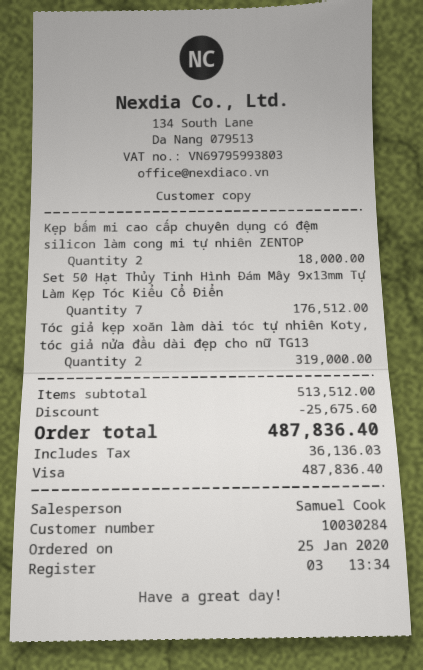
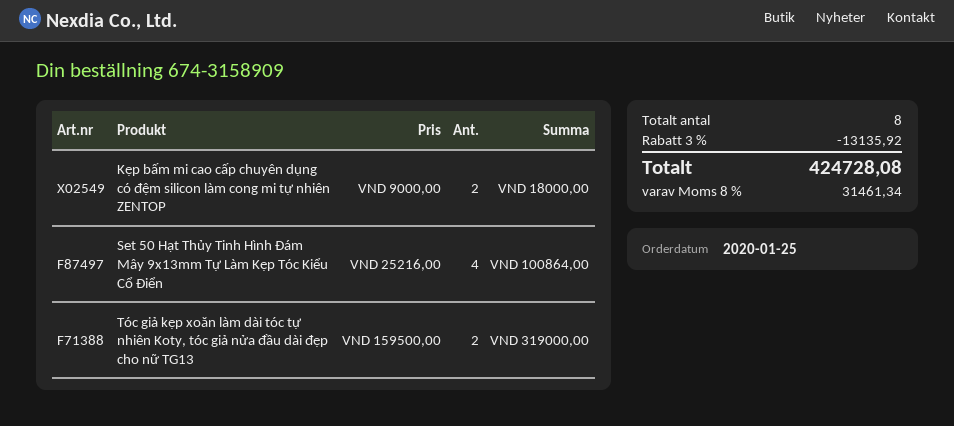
Set 50 Hạt Thủy Tinh Hình Đám Mây 9x13mm Tự Làm Kẹp Tóc Kiểu Cổ Điển: 7 for 176512.00 -> 4 for 100864.00
discount: 25675.60 -> 13135.92
tax: 36136.03 -> 31461.34
total: 487836.40 -> 424728.08

